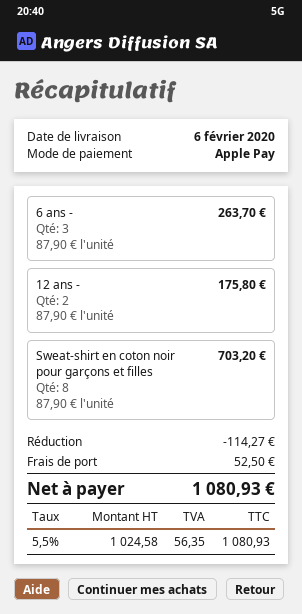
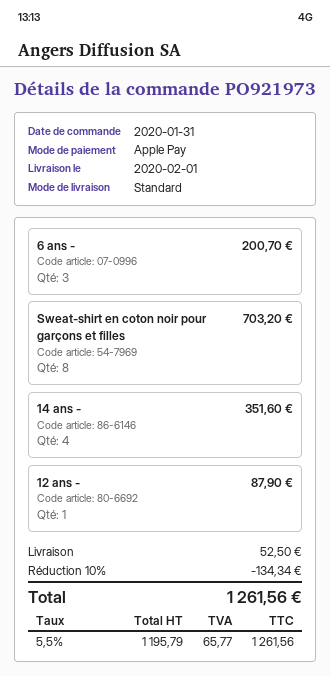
delivery date: 2020-02-06 -> 2020-02-01
6 ans -: 3 for 263.70 -> 3 for 200.70
12 ans -: 2 for 175.80 -> 1 for 87.90
14 ans -: none -> 4 for 351.60
discount: 114.27 -> 134.34
net: 1024.58 -> 1195.79
tax: 5.5% = 56.35 -> 5.5% = 65.77
total: 1080.93 -> 1261.56

